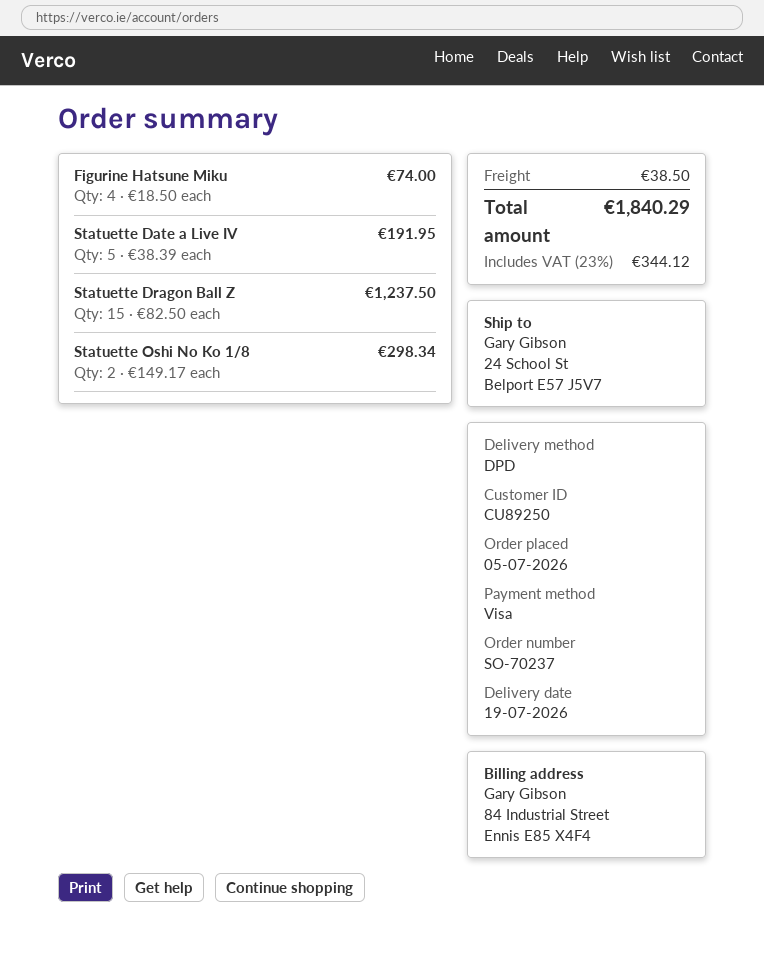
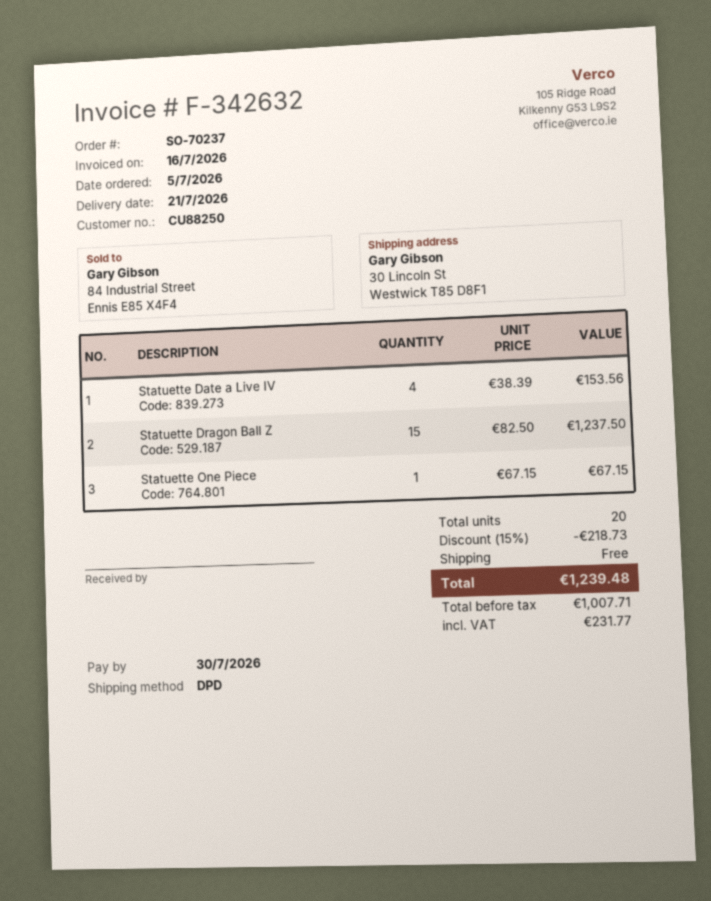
delivery date: 2026-07-19 -> 2026-07-21
customer number: CU89250 -> CU88250
ship to: 24 School St, Belport E57 J5V7 -> 30 Lincoln St, Westwick T85 D8F1
Figurine Hatsune Miku: 4 x 18.50 = 74.00 -> none
Statuette Date a Live IV: 5 x 38.39 = 191.95 -> 4 x 38.39 = 153.56
Statuette Oshi No Ko 1/8: 2 x 149.17 = 298.34 -> none
Statuette One Piece: none -> 1 x 67.15 = 67.15
discount: none -> 15% = 218.73
shipping: 38.50 -> 0.00
tax: 344.12 -> 231.77
total: 1840.29 -> 1239.48

